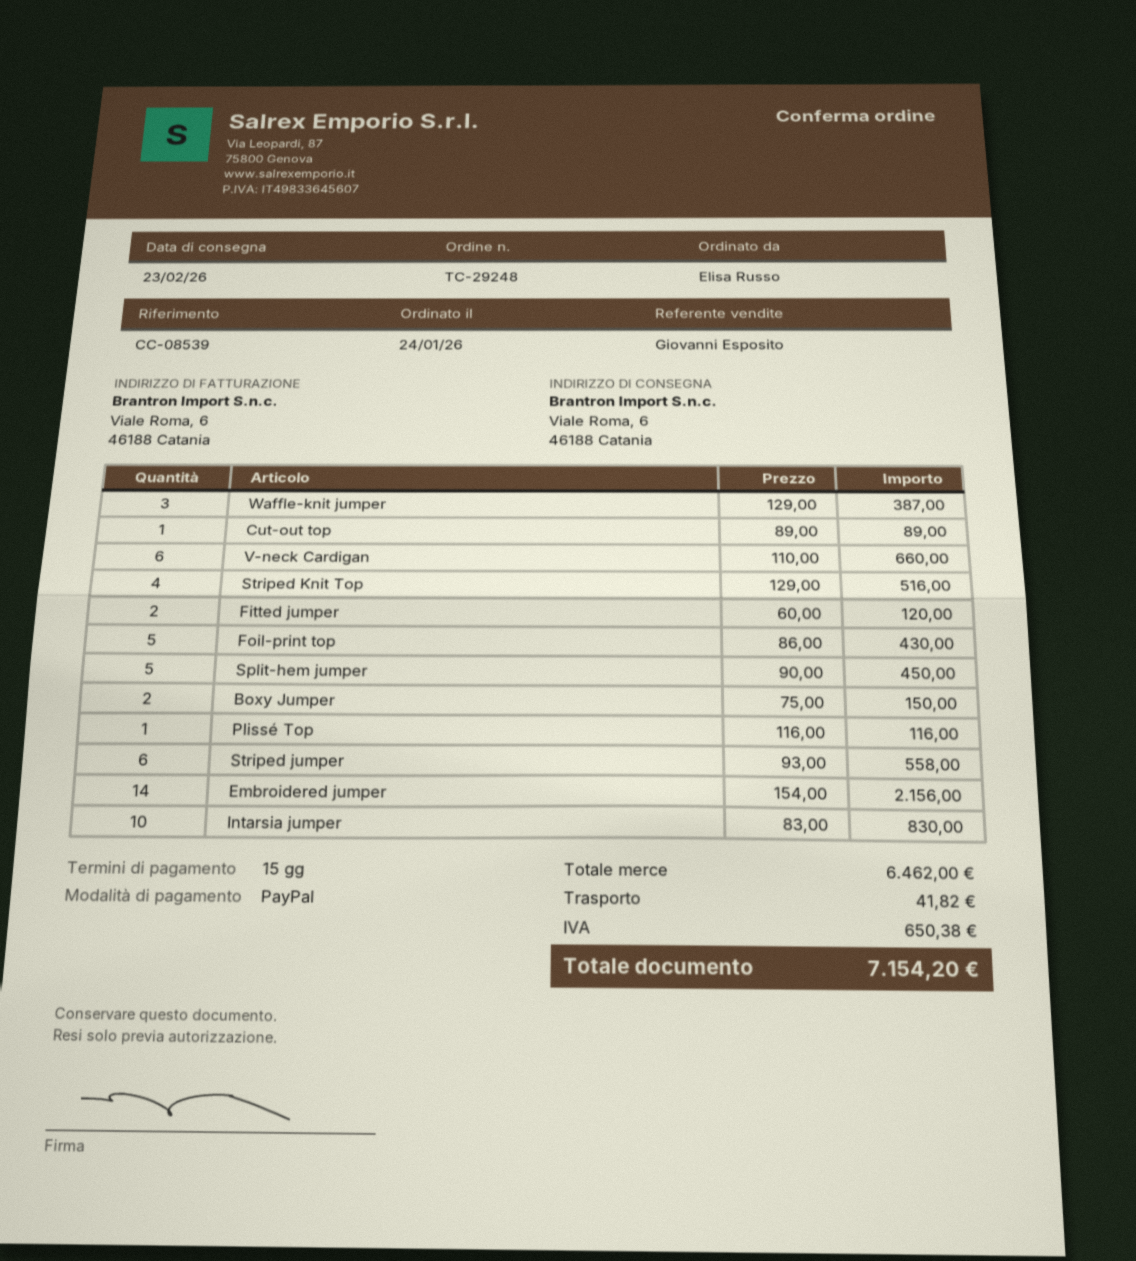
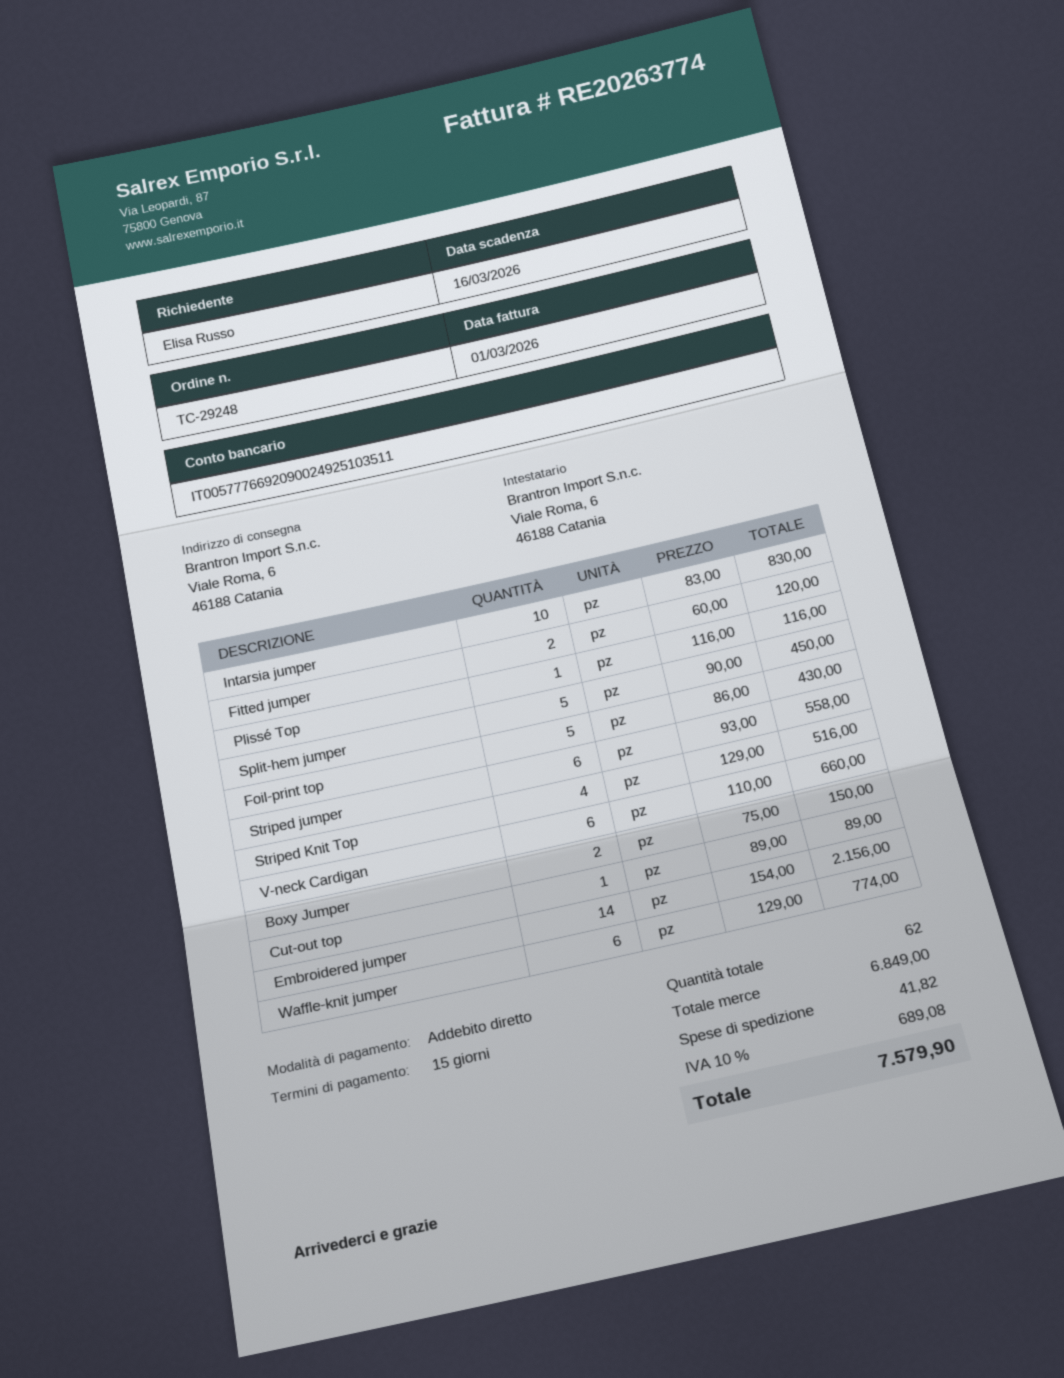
payment method: PayPal -> direct debit
Waffle-knit jumper: 3 x 129.00 = 387.00 -> 6 x 129.00 = 774.00
subtotal: 6462.00 -> 6849.00
tax: 650.38 -> 689.08
total: 7154.20 -> 7579.90

